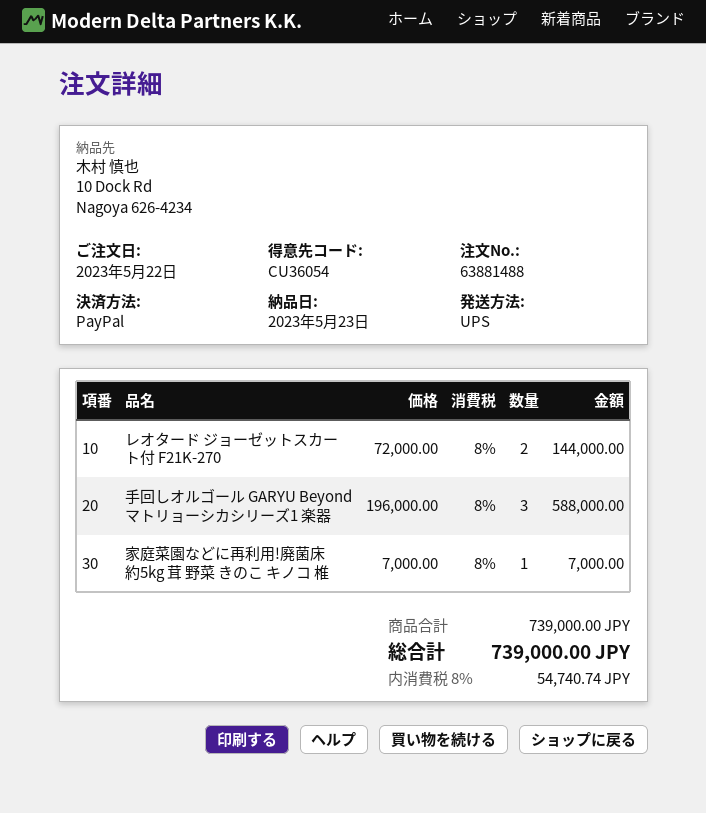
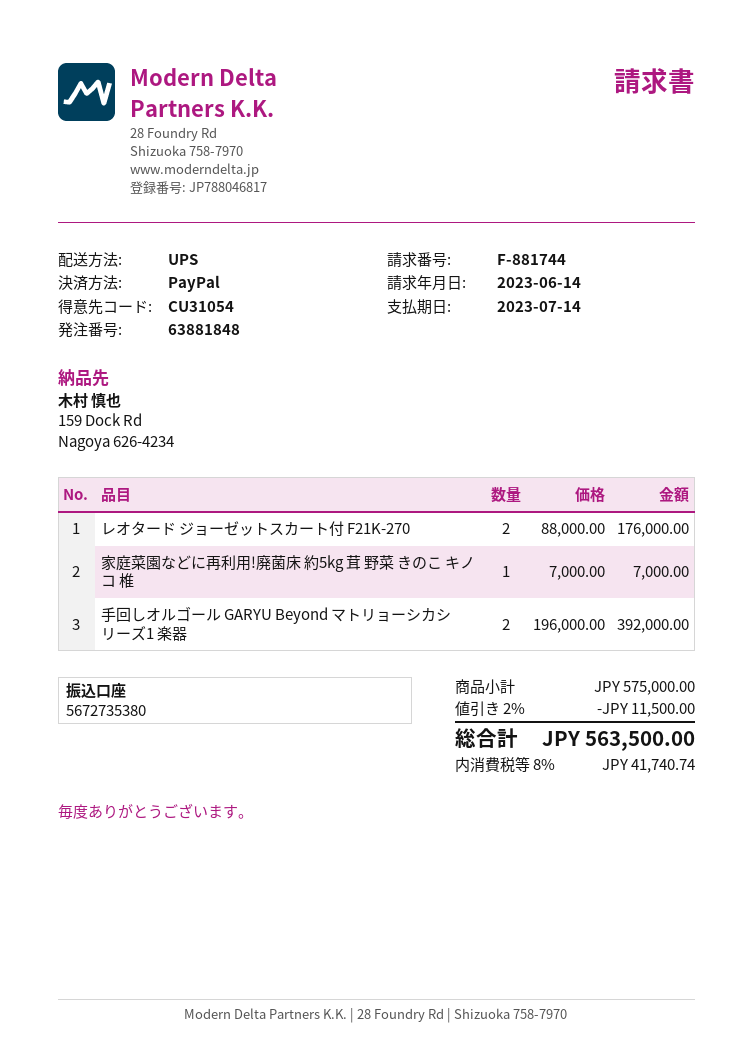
order number: 63881488 -> 63881848
customer number: CU36054 -> CU31054
ship to: 10 Dock Rd, Nagoya 626-4234 -> 159 Dock Rd, Nagoya 626-4234
レオタード ジョーゼットスカート付 F21K-270: 2 x 72000.00 = 144000.00 -> 2 x 88000.00 = 176000.00
手回しオルゴール GARYU Beyond マトリョーシカシリーズ1 楽器: 3 x 196000.00 = 588000.00 -> 2 x 196000.00 = 392000.00
subtotal: 739000.00 -> 575000.00
discount: none -> 2% = 11500.00
tax: 8% = 54740.74 -> 8% = 41740.74
total: 739000.00 -> 563500.00

